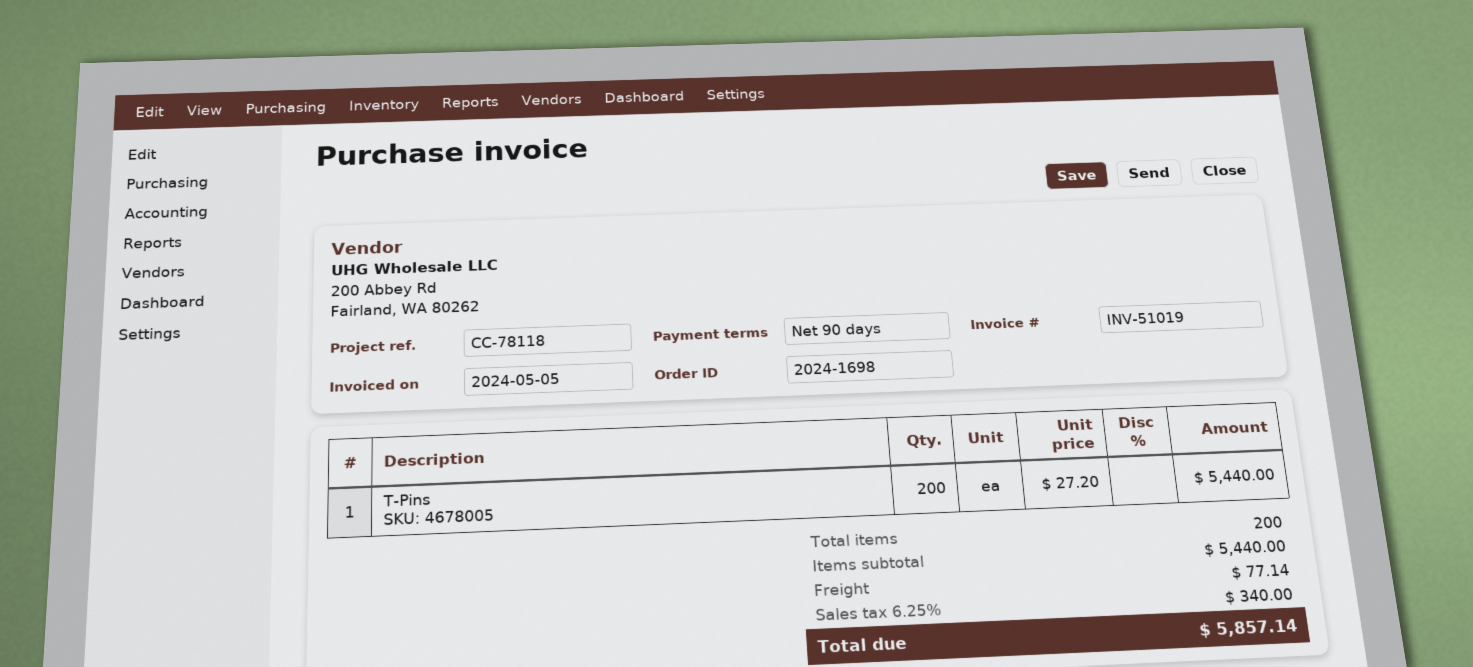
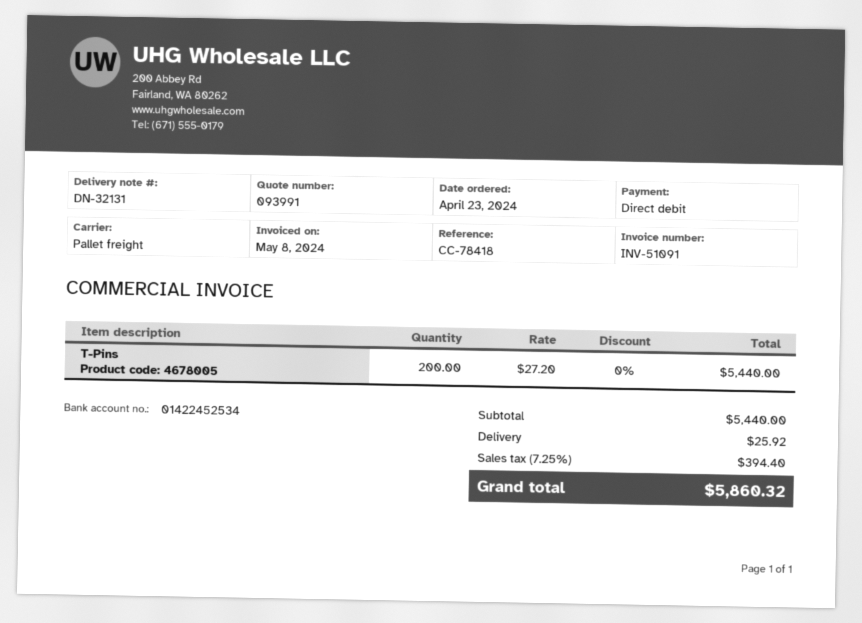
invoice number: INV-51019 -> INV-51091
invoice date: 2024-05-05 -> 2024-05-08
reference: CC-78118 -> CC-78418
shipping: 77.14 -> 25.92
tax: 6.25% = 340.00 -> 7.25% = 394.40
total: 5857.14 -> 5860.32

